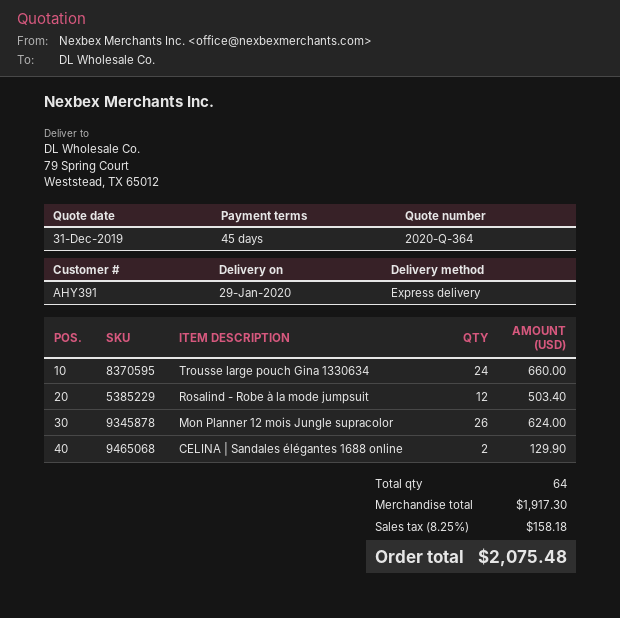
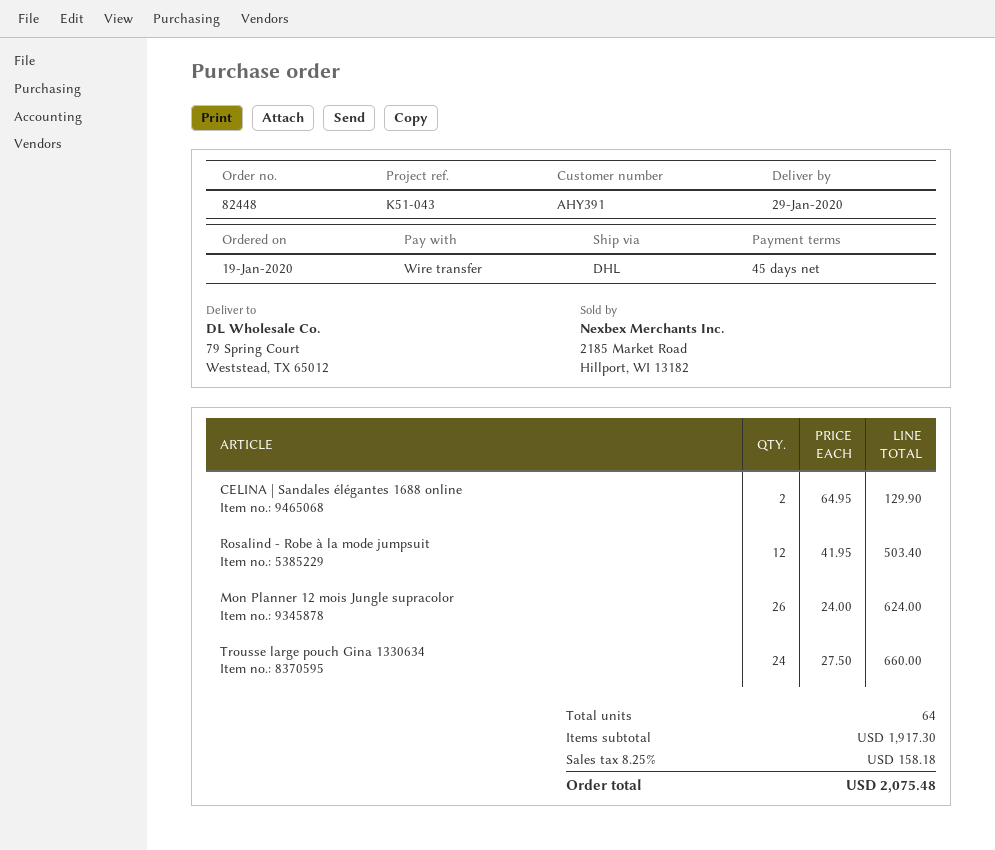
shipping method: express -> DHL

